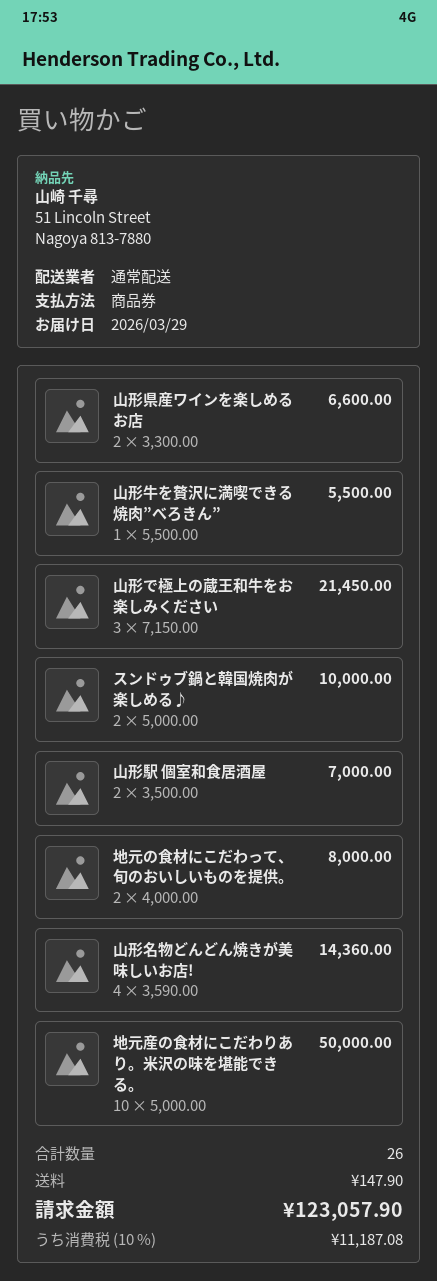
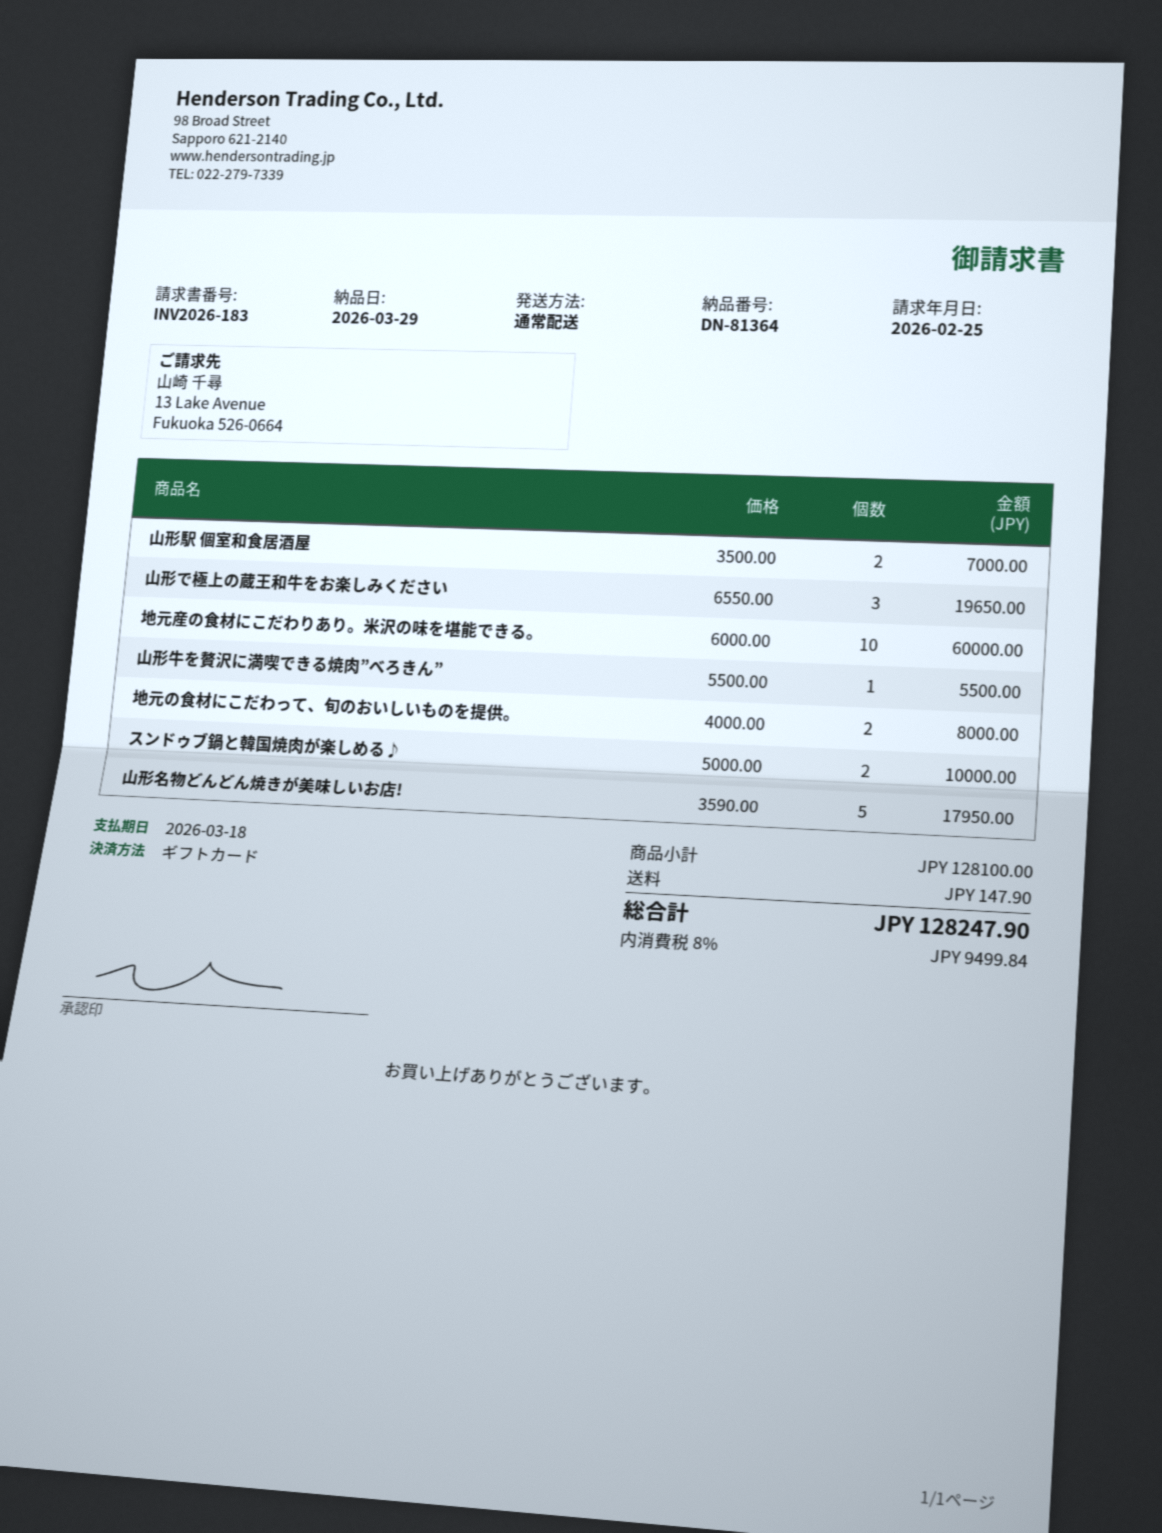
山形県産ワインを楽しめるお店: 2 x 3300.00 = 6600.00 -> none
山形で極上の蔵王和牛をお楽しみください: 3 x 7150.00 = 21450.00 -> 3 x 6550.00 = 19650.00
山形名物どんどん焼きが美味しいお店!: 4 x 3590.00 = 14360.00 -> 5 x 3590.00 = 17950.00
地元産の食材にこだわりあり。米沢の味を堪能できる。: 10 x 5000.00 = 50000.00 -> 10 x 6000.00 = 60000.00
tax: 10% = 11187.08 -> 8% = 9499.84
total: 123057.90 -> 128247.90

